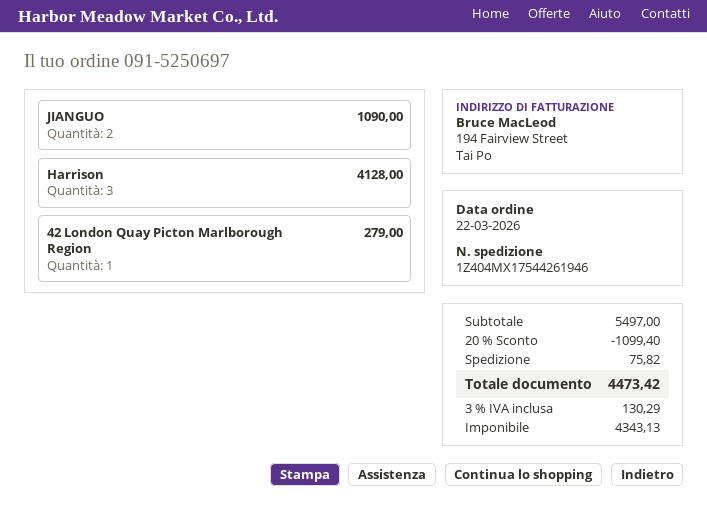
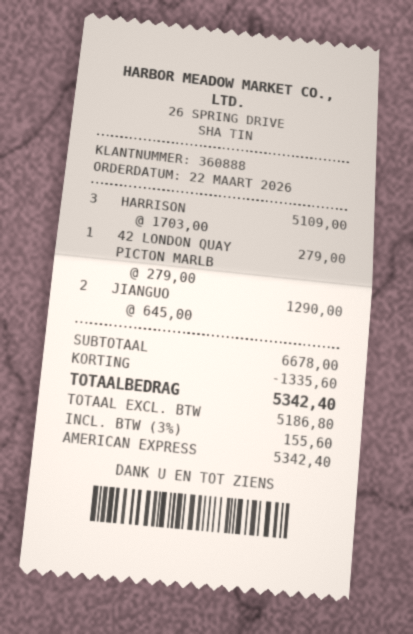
JIANGUO: 2 for 1090.00 -> 2 for 1290.00
Harrison: 3 for 4128.00 -> 3 for 5109.00
subtotal: 5497.00 -> 6678.00
discount: 1099.40 -> 1335.60
shipping: 75.82 -> none
net: 4343.13 -> 5186.80
tax: 3% = 130.29 -> 3% = 155.60
total: 4473.42 -> 5342.40

